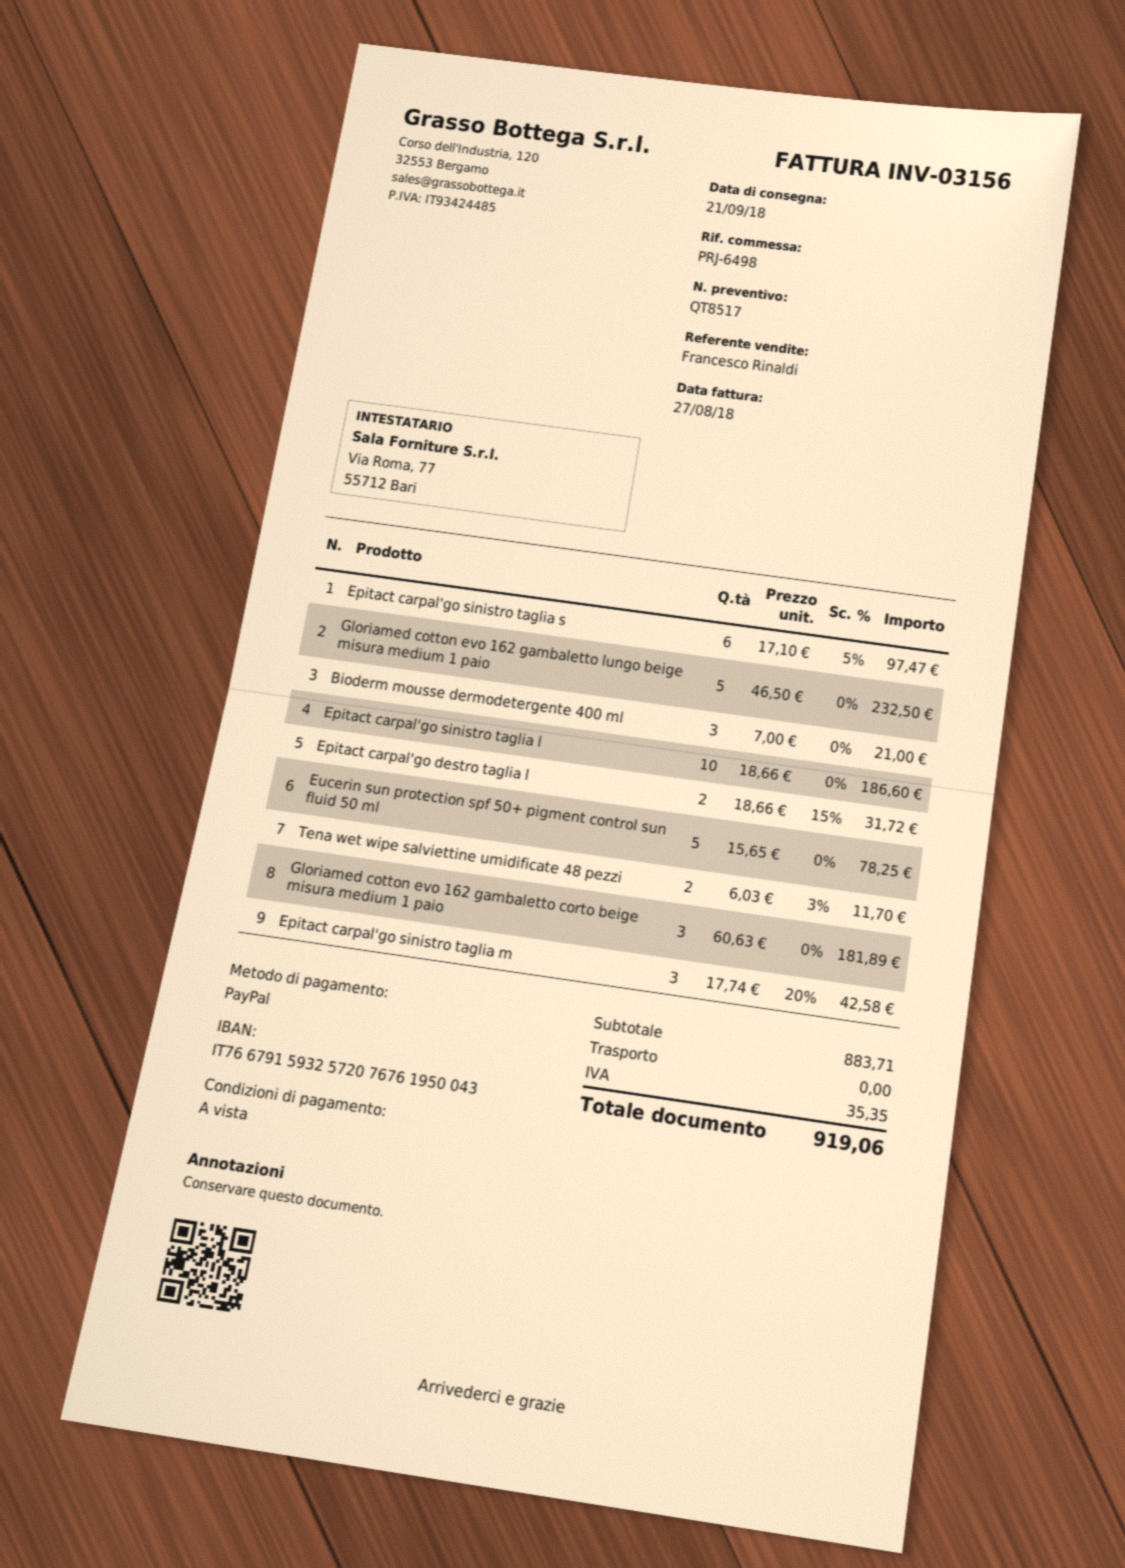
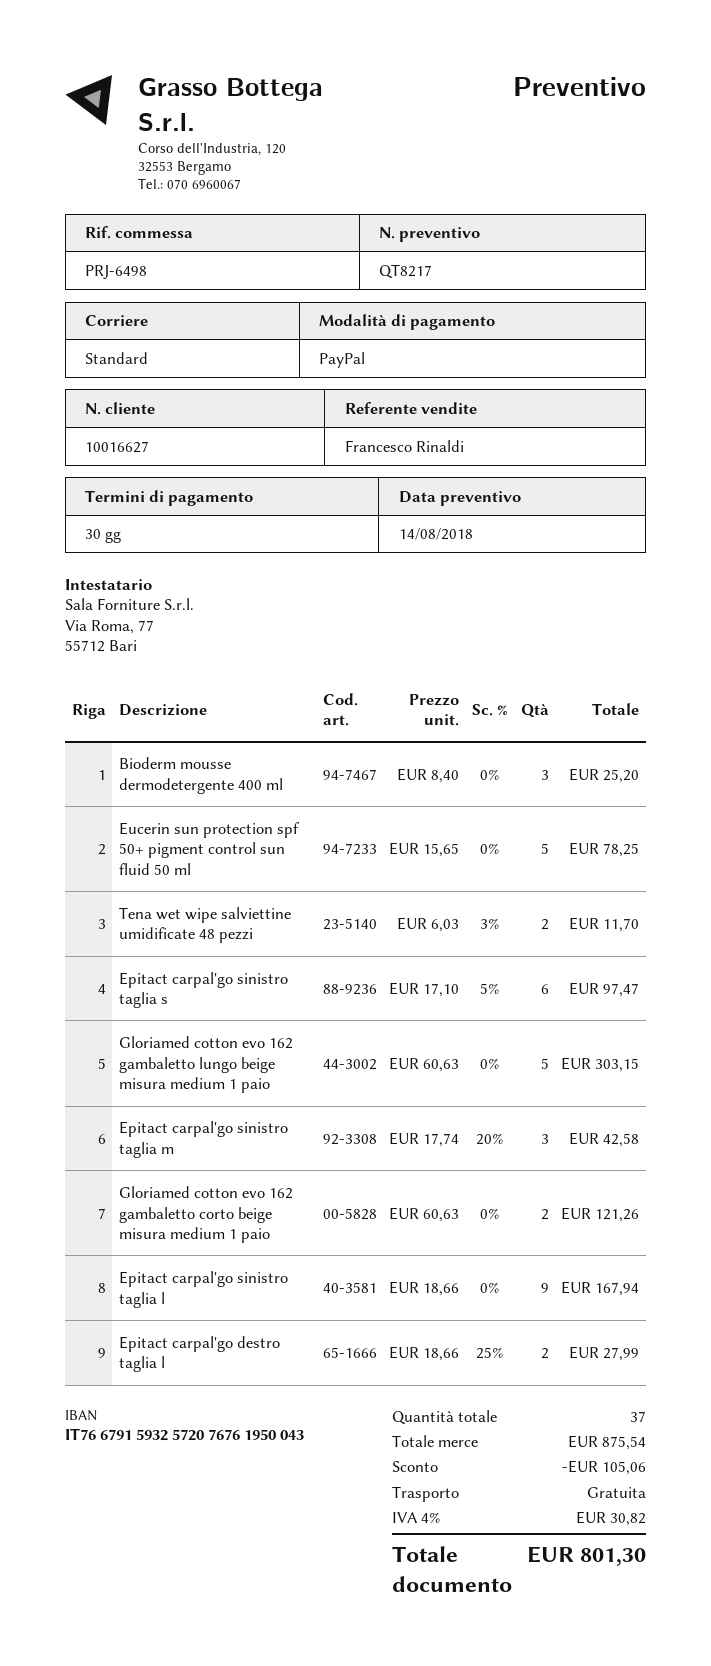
quote number: QT8517 -> QT8217
payment terms: on receipt -> 30 days
Gloriamed cotton evo 162 gambaletto lungo beige misura medium 1 paio: 5 x 46.50 = 232.50 -> 5 x 60.63 = 303.15
Bioderm mousse dermodetergente 400 ml: 3 x 7.00 = 21.00 -> 3 x 8.40 = 25.20
Epitact carpal'go sinistro taglia l: 10 x 18.66 = 186.60 -> 9 x 18.66 = 167.94
Epitact carpal'go destro taglia l: 2 x 18.66 - 15% = 31.72 -> 2 x 18.66 - 25% = 27.99
Gloriamed cotton evo 162 gambaletto corto beige misura medium 1 paio: 3 x 60.63 = 181.89 -> 2 x 60.63 = 121.26
subtotal: 883.71 -> 875.54
discount: none -> 105.06
tax: 35.35 -> 30.82
total: 919.06 -> 801.30

